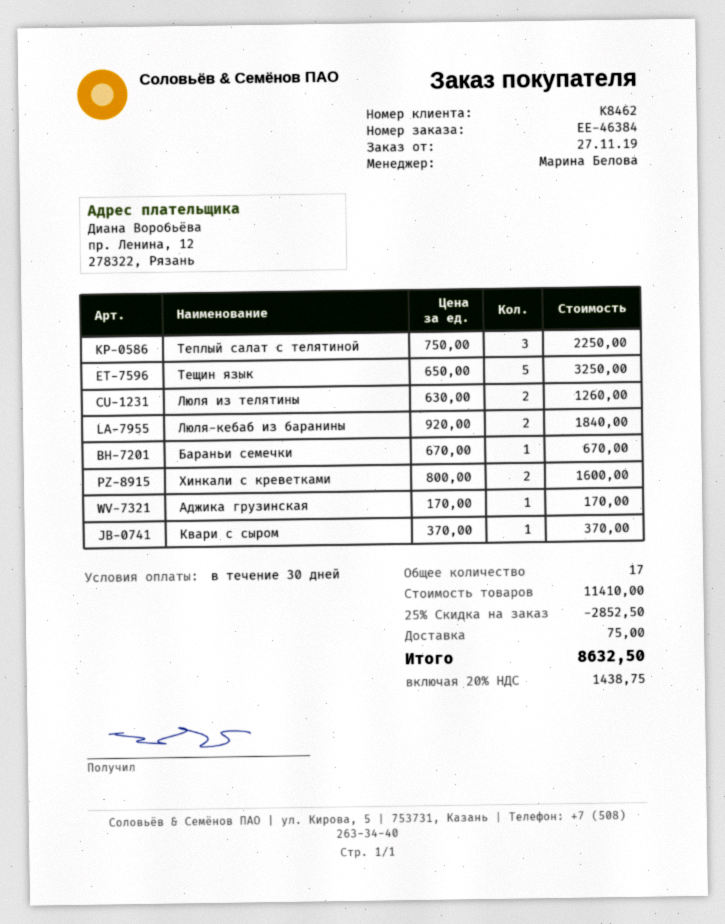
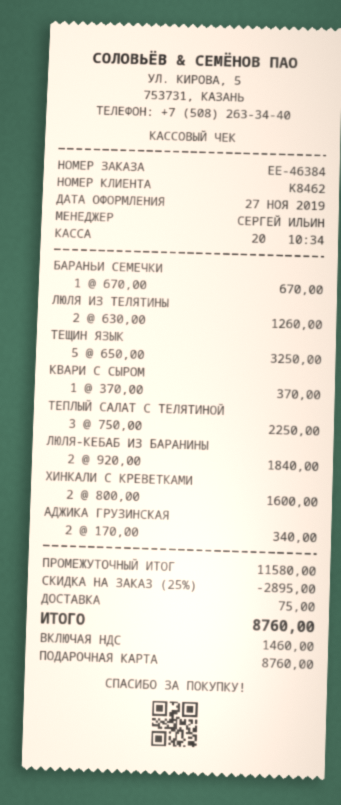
sales rep: Марина Белова -> СЕРГЕЙ ИЛЬИН
Аджика грузинская: 1 x 170.00 = 170.00 -> 2 x 170.00 = 340.00
subtotal: 11410.00 -> 11580.00
discount: 25% = 2852.50 -> 25% = 2895.00
tax: 1438.75 -> 1460.00
total: 8632.50 -> 8760.00

